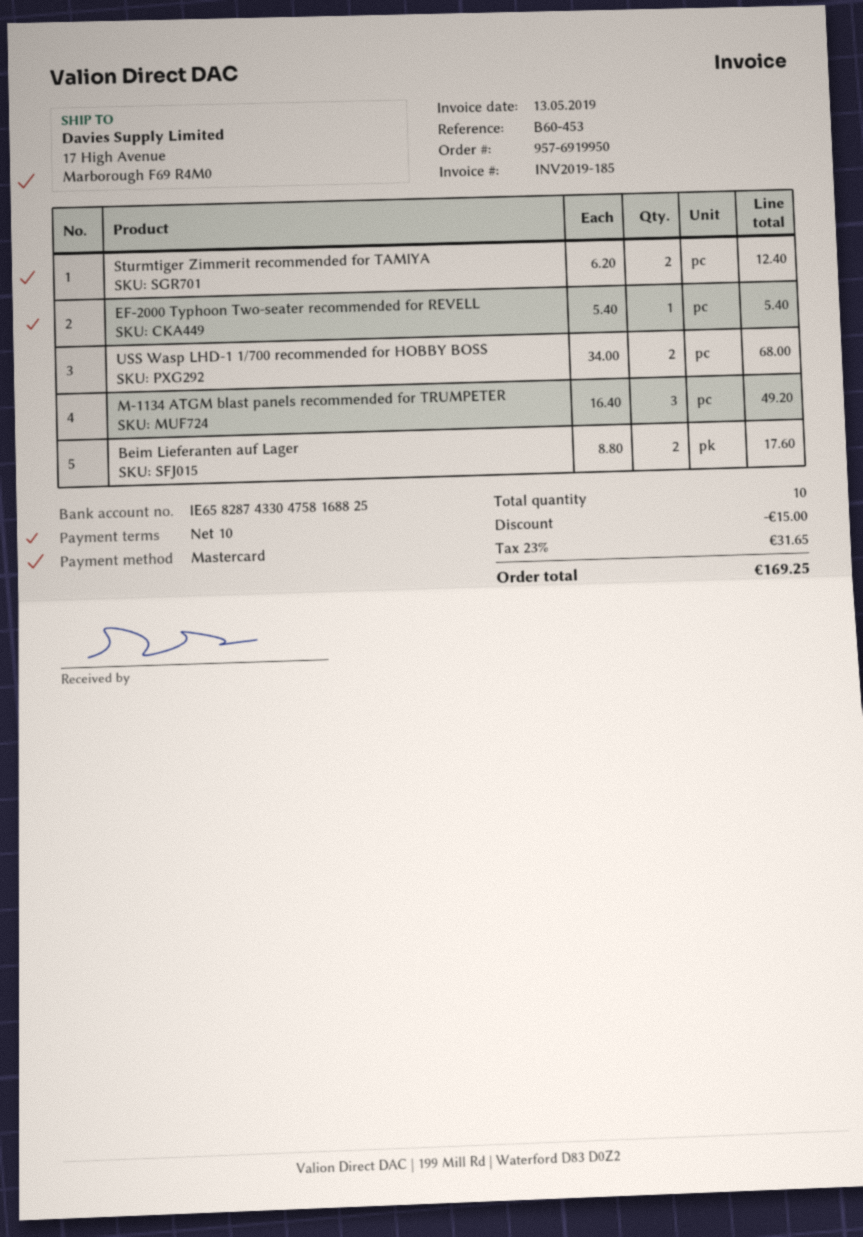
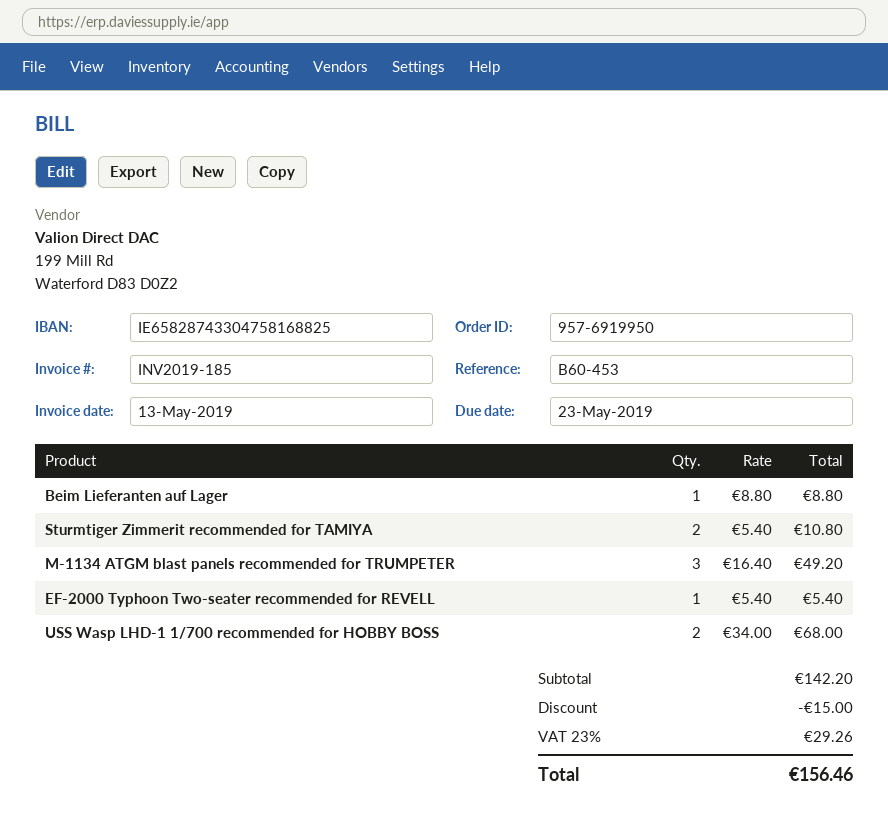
Sturmtiger Zimmerit recommended for TAMIYA: 2 x 6.20 = 12.40 -> 2 x 5.40 = 10.80
Beim Lieferanten auf Lager: 2 x 8.80 = 17.60 -> 1 x 8.80 = 8.80
tax: 23% = 31.65 -> 23% = 29.26
total: 169.25 -> 156.46

